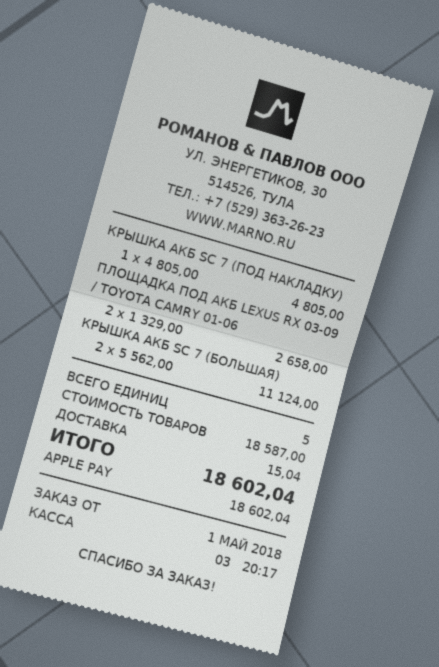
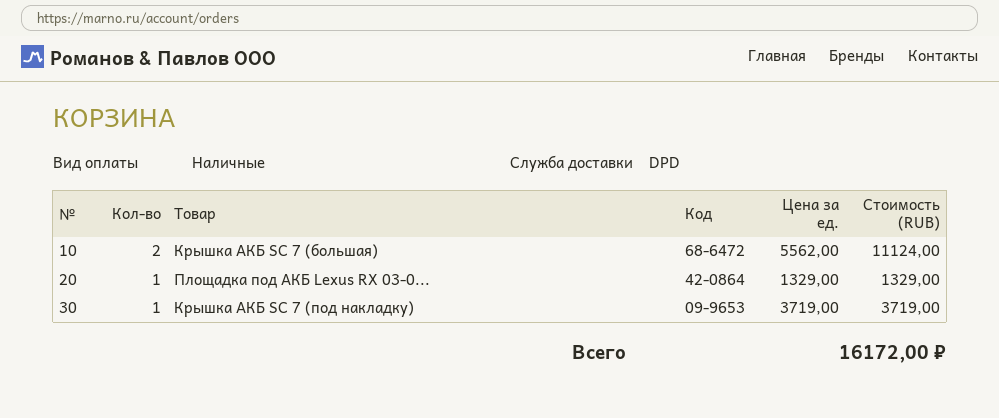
payment method: Apple Pay -> cash
КРЫШКА АКБ SC 7 (ПОД НАКЛАДКУ): 1 x 4805.00 = 4805.00 -> 1 x 3719.00 = 3719.00
ПЛОЩАДКА ПОД АКБ LEXUS RX 03-09 / TOYOTA CAMRY 01-06: 2 x 1329.00 = 2658.00 -> 1 x 1329.00 = 1329.00
shipping: 15.04 -> none
total: 18602.04 -> 16172.00

